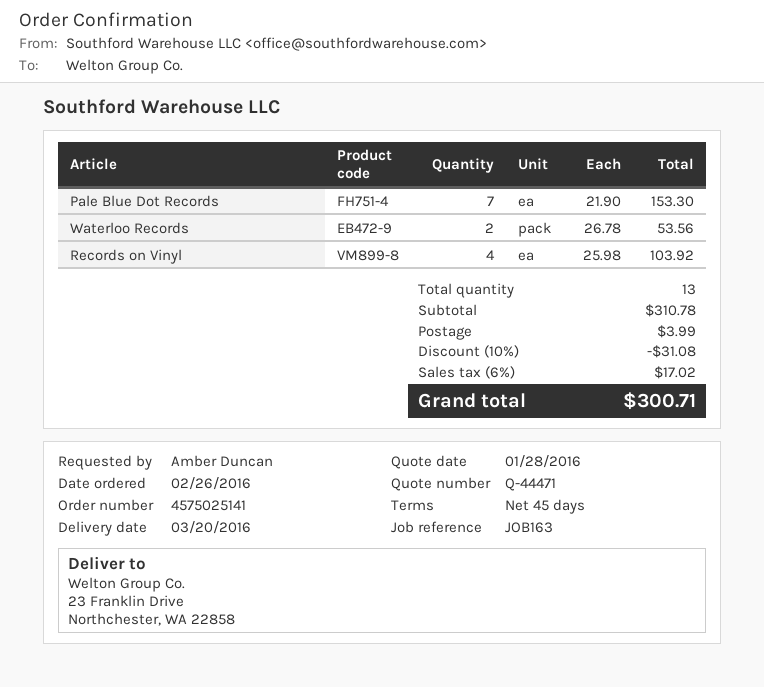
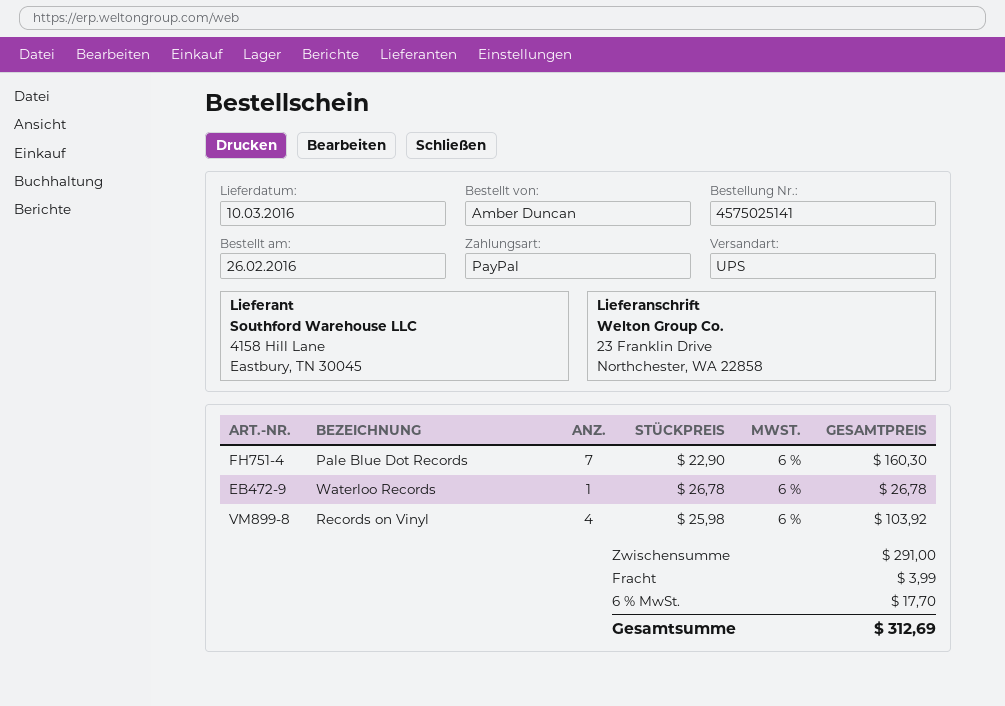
delivery date: 2016-03-20 -> 2016-03-10
Pale Blue Dot Records: 7 x 21.90 = 153.30 -> 7 x 22.90 = 160.30
Waterloo Records: 2 x 26.78 = 53.56 -> 1 x 26.78 = 26.78
subtotal: 310.78 -> 291.00
discount: 10% = 31.08 -> none
tax: 6% = 17.02 -> 6% = 17.70
total: 300.71 -> 312.69

